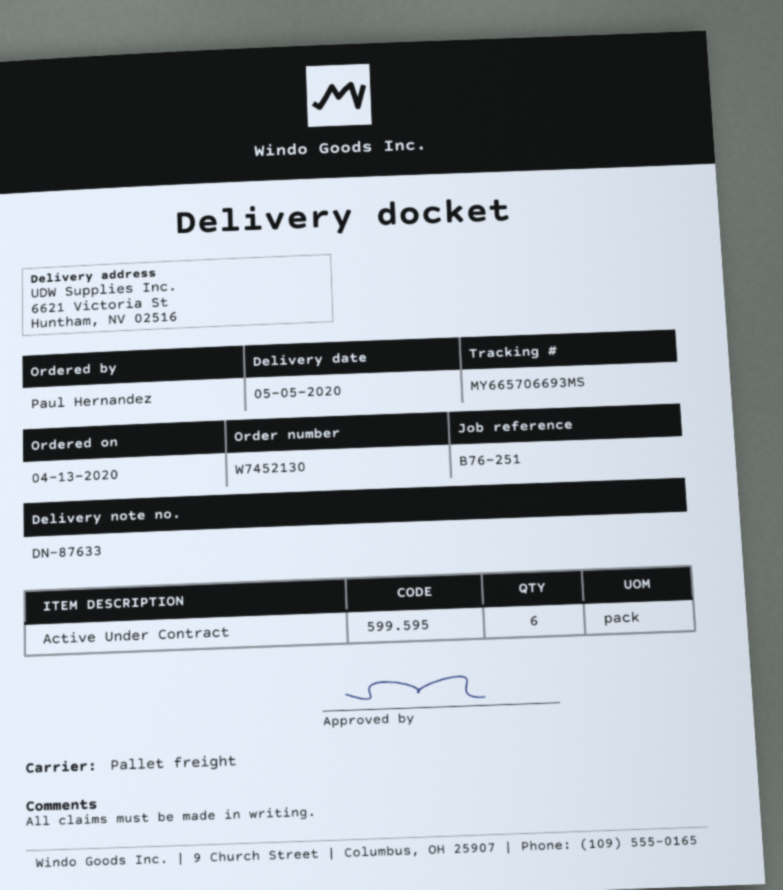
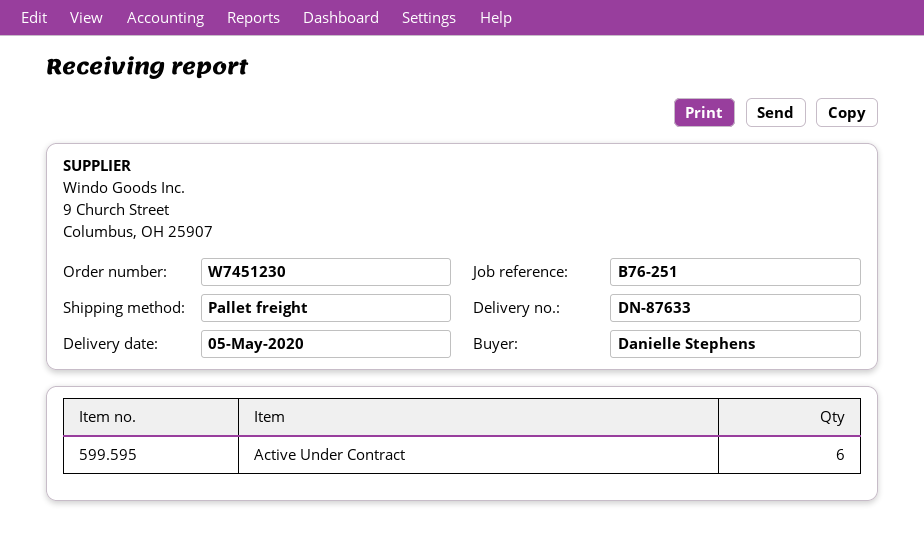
order number: W7452130 -> W7451230
ordered by: Paul Hernandez -> Danielle Stephens

